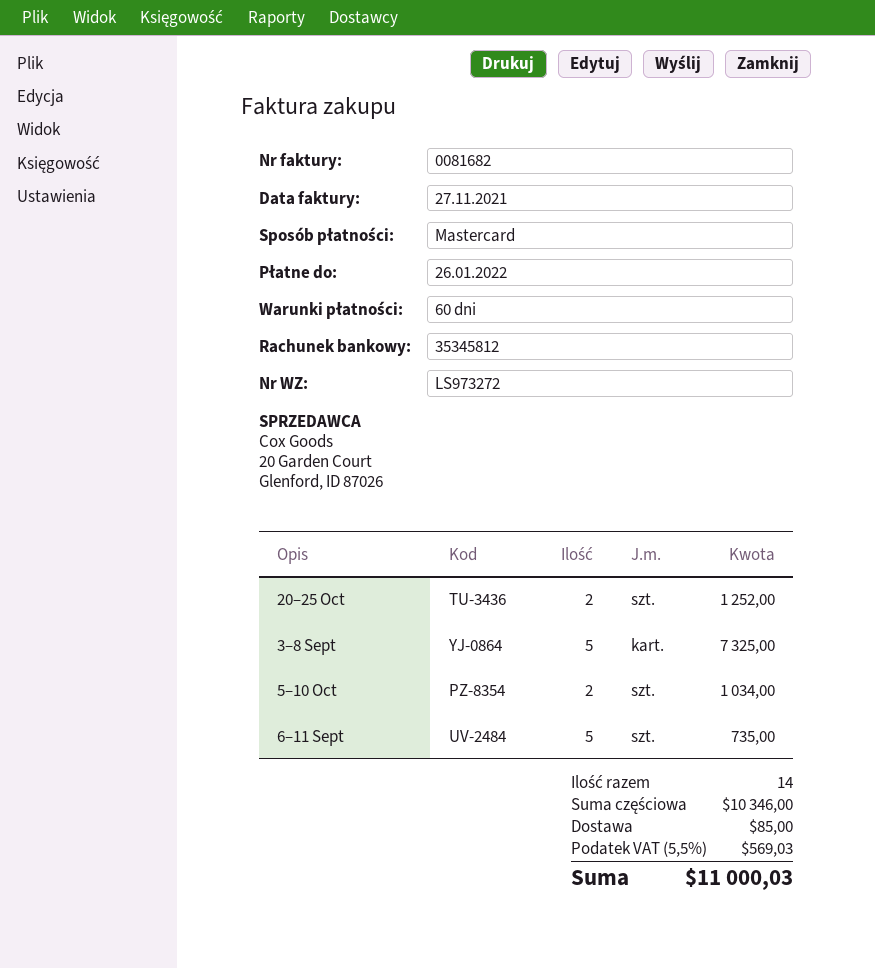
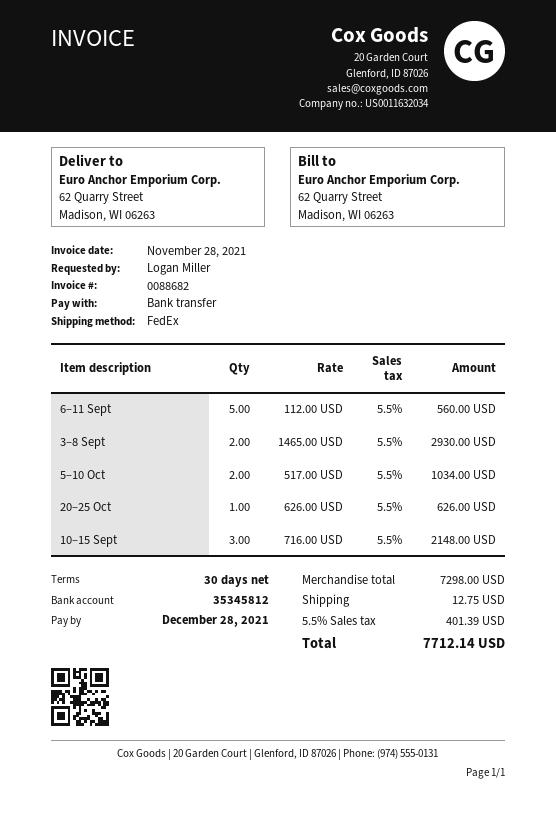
invoice number: 0081682 -> 0088682
invoice date: 2021-11-27 -> 2021-11-28
payment terms: 60 days -> 30 days
due date: 2022-01-26 -> 2021-12-28
payment method: Mastercard -> bank transfer
20–25 Oct: 2 for 1252.00 -> 1 for 626.00
3–8 Sept: 5 for 7325.00 -> 2 for 2930.00
6–11 Sept: 5 for 735.00 -> 5 for 560.00
10–15 Sept: none -> 3 for 2148.00
subtotal: 10346.00 -> 7298.00
shipping: 85.00 -> 12.75
tax: 5.5% = 569.03 -> 5.5% = 401.39
total: 11000.03 -> 7712.14

